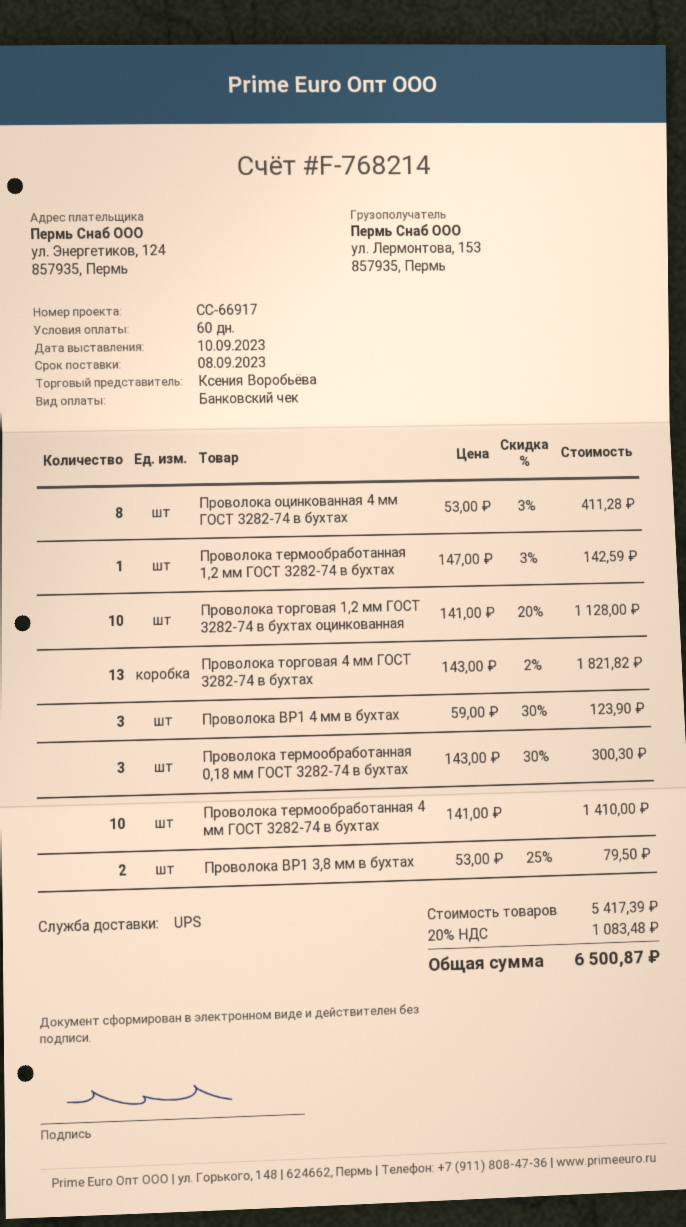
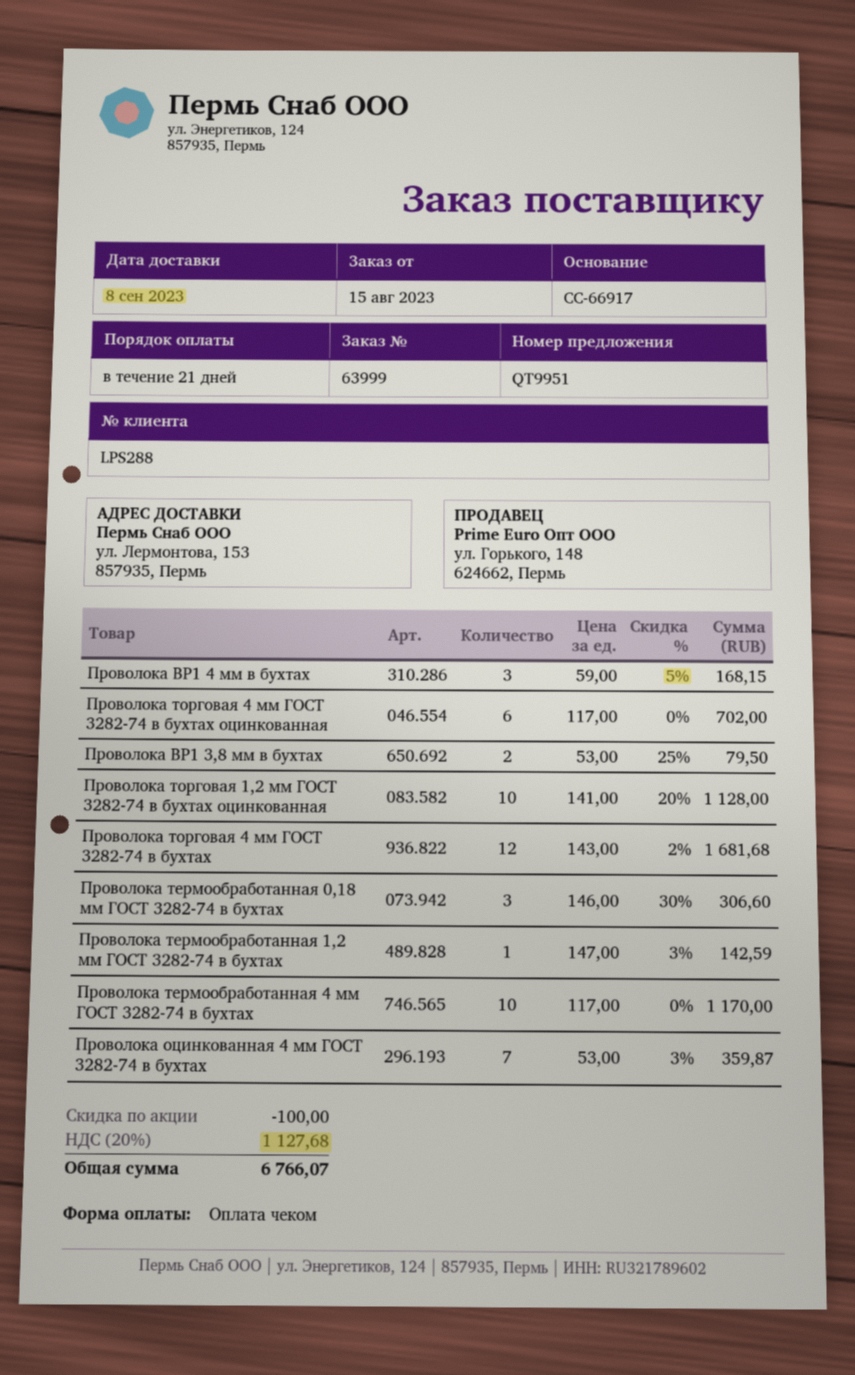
payment terms: 60 days -> 21 days
Проволока оцинкованная 4 мм ГОСТ 3282-74 в бухтах: 8 x 53.00 - 3% = 411.28 -> 7 x 53.00 - 3% = 359.87
Проволока торговая 4 мм ГОСТ 3282-74 в бухтах: 13 x 143.00 - 2% = 1821.82 -> 12 x 143.00 - 2% = 1681.68
Проволока ВР1 4 мм в бухтах: 3 x 59.00 - 30% = 123.90 -> 3 x 59.00 - 5% = 168.15
Проволока термообработанная 0,18 мм ГОСТ 3282-74 в бухтах: 3 x 143.00 - 30% = 300.30 -> 3 x 146.00 - 30% = 306.60
Проволока термообработанная 4 мм ГОСТ 3282-74 в бухтах: 10 x 141.00 = 1410.00 -> 10 x 117.00 = 1170.00
Проволока торговая 4 мм ГОСТ 3282-74 в бухтах оцинкованная: none -> 6 x 117.00 = 702.00
discount: none -> 100.00
tax: 20% = 1083.48 -> 20% = 1127.68
total: 6500.87 -> 6766.07

